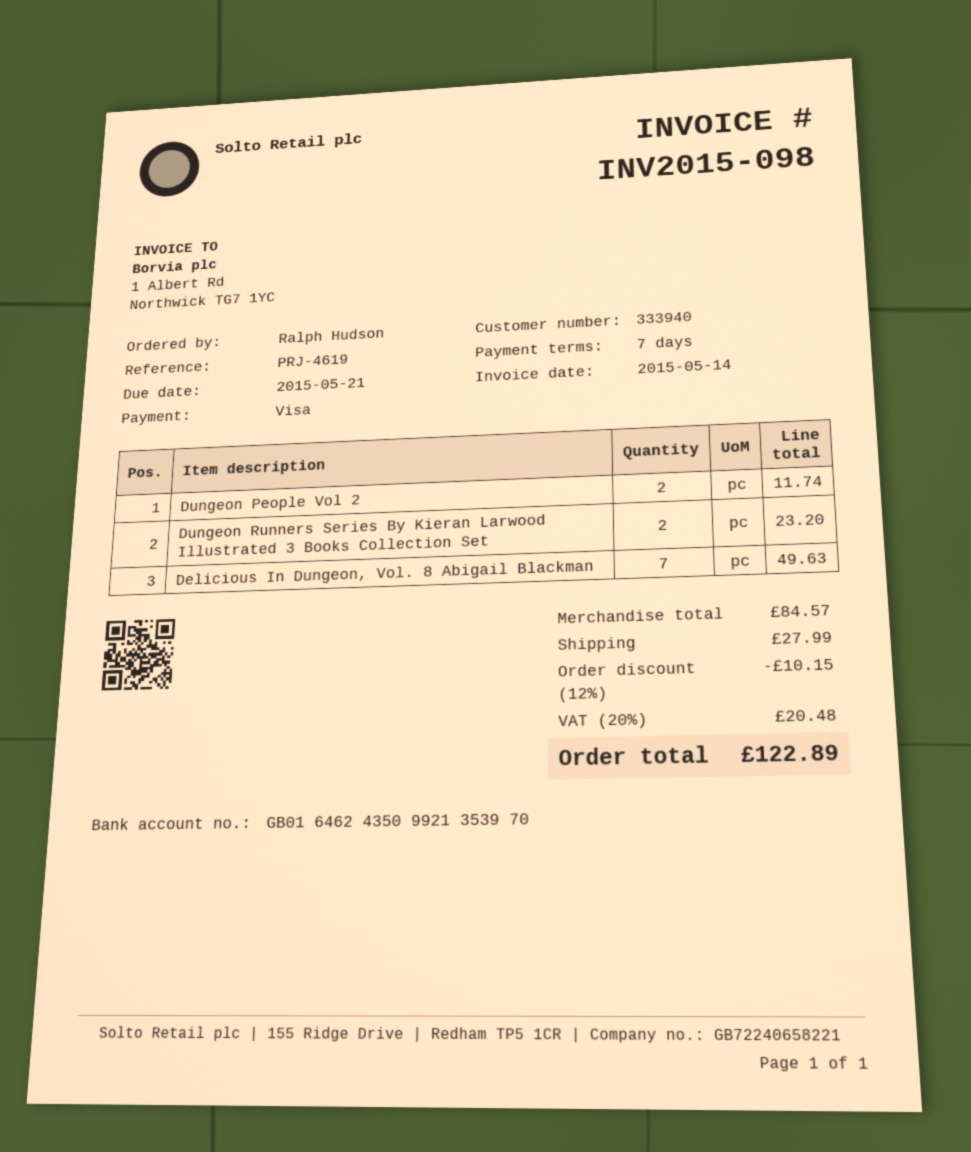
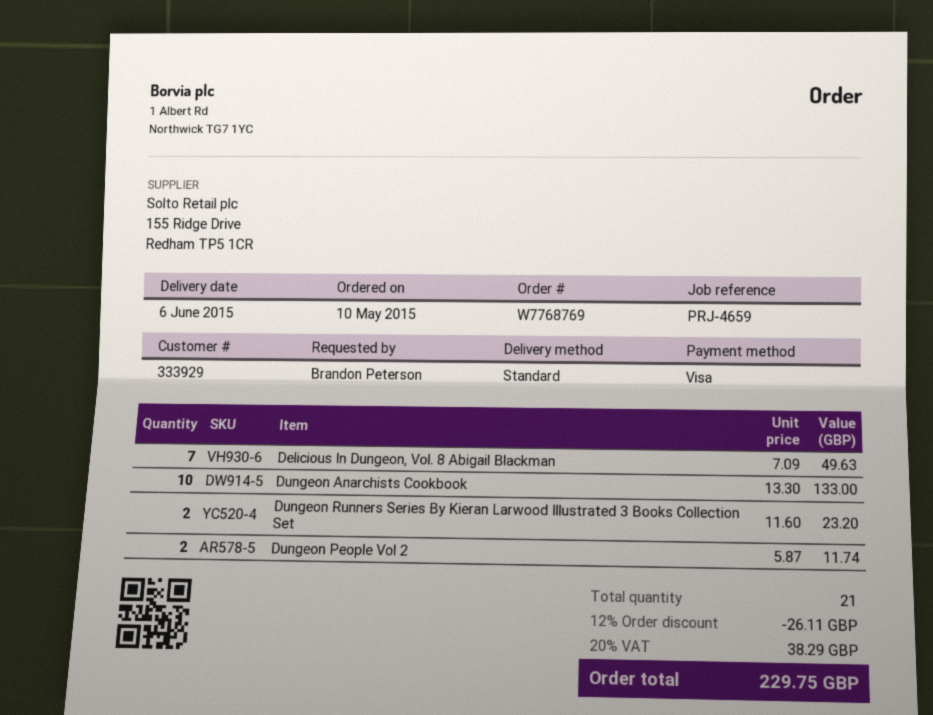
customer number: 333940 -> 333929
reference: PRJ-4619 -> PRJ-4659
ordered by: Ralph Hudson -> Brandon Peterson
Dungeon Anarchists Cookbook: none -> 10 for 133.00
discount: 12% = 10.15 -> 12% = 26.11
shipping: 27.99 -> none
tax: 20% = 20.48 -> 20% = 38.29
total: 122.89 -> 229.75

